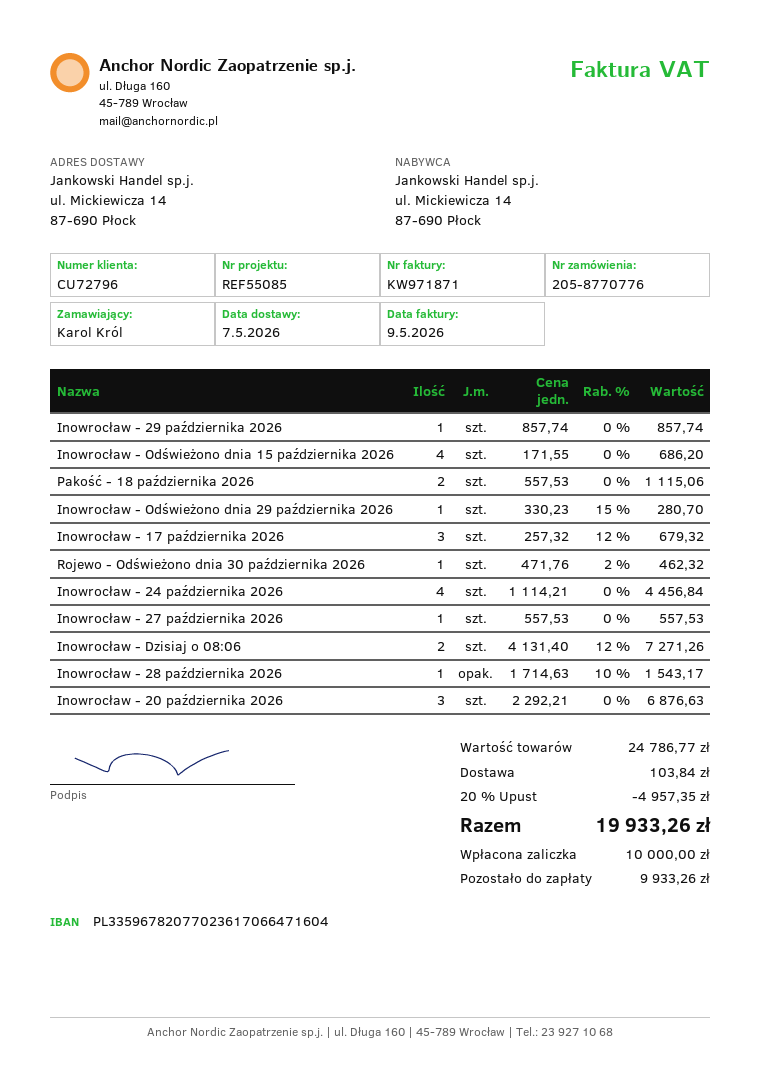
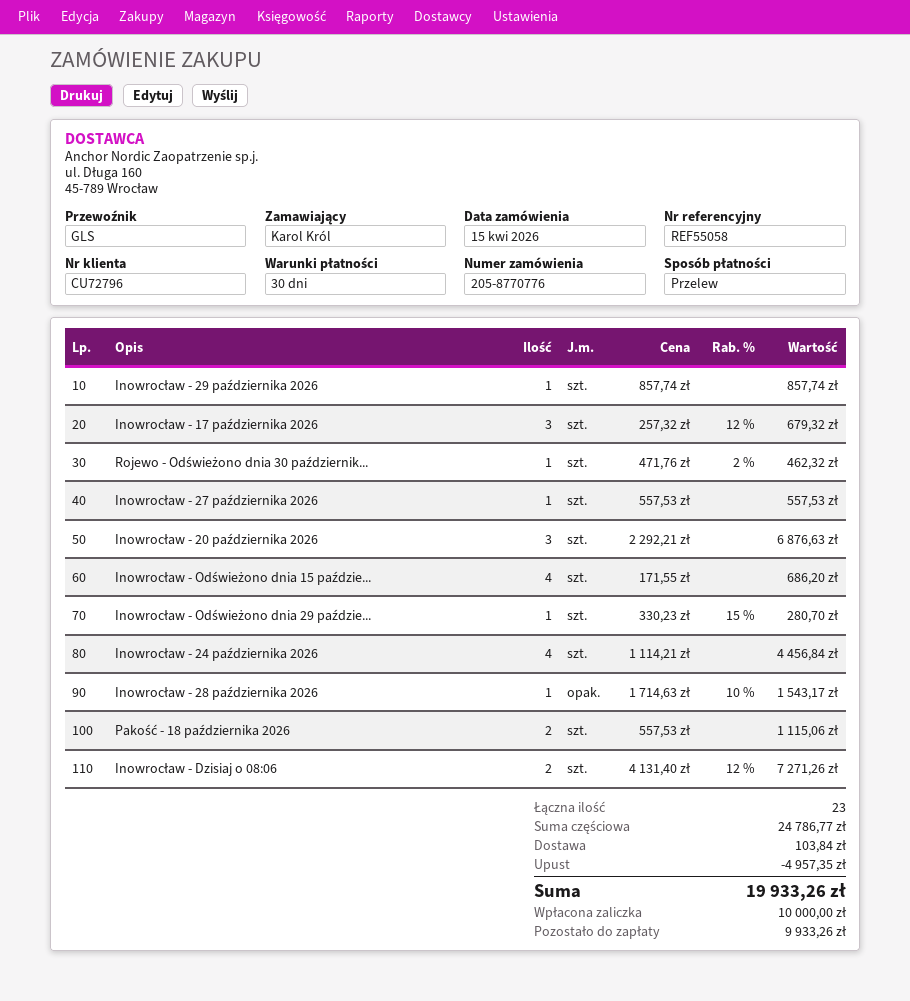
reference: REF55085 -> REF55058

